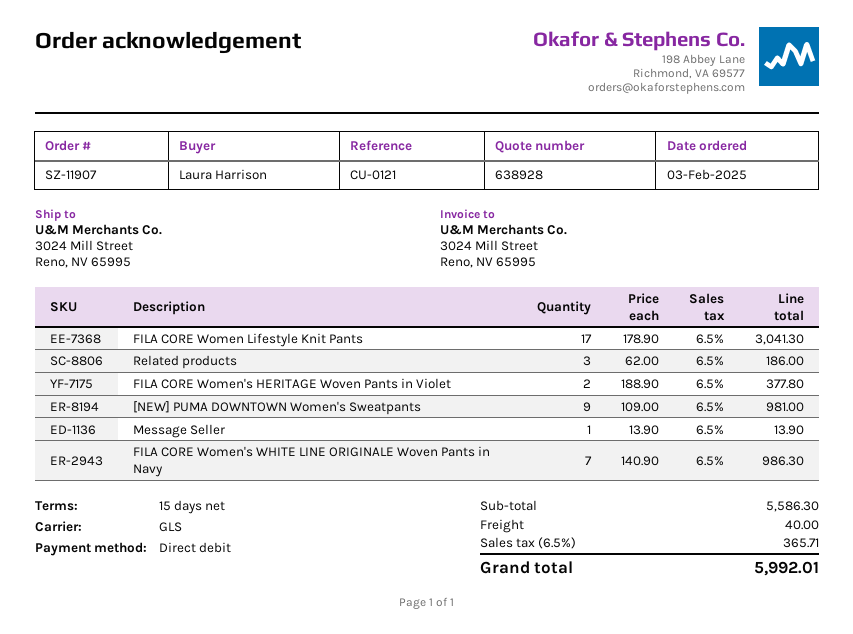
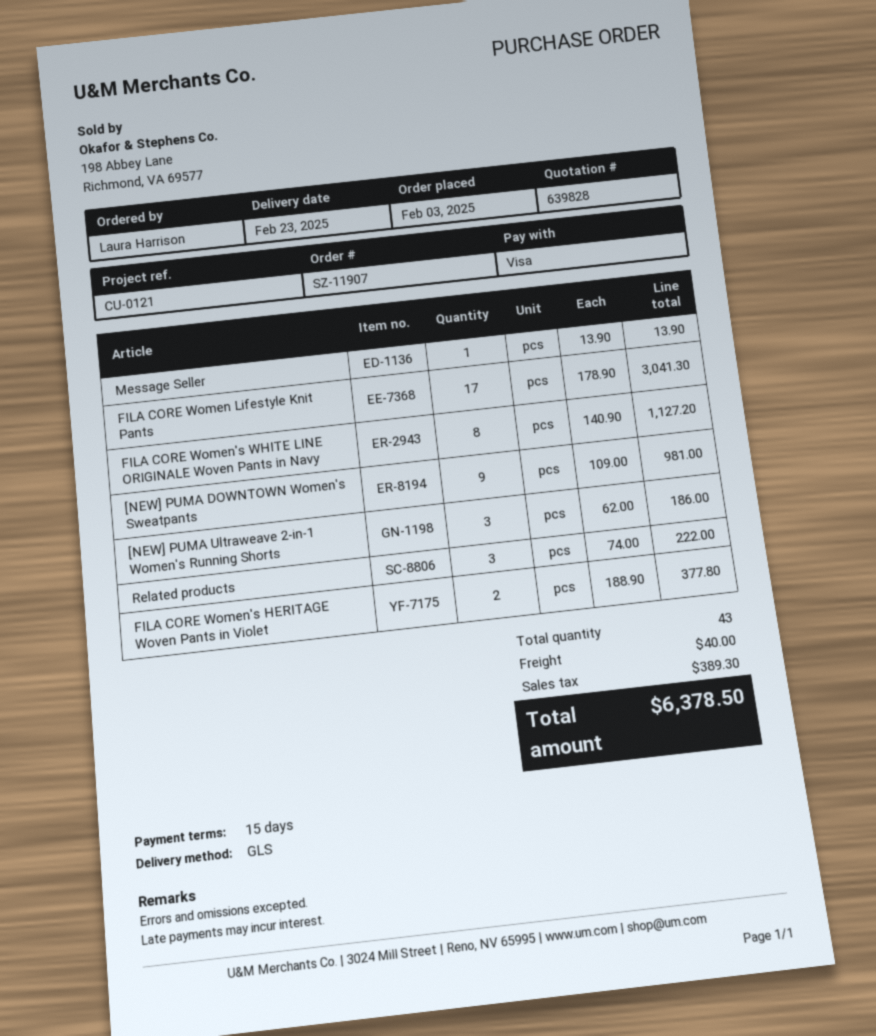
quote number: 638928 -> 639828
payment method: direct debit -> Visa
Related products: 3 x 62.00 = 186.00 -> 3 x 74.00 = 222.00
FILA CORE Women's WHITE LINE ORIGINALE Woven Pants in Navy: 7 x 140.90 = 986.30 -> 8 x 140.90 = 1127.20
[NEW] PUMA Ultraweave 2-in-1 Women's Running Shorts: none -> 3 x 62.00 = 186.00
tax: 365.71 -> 389.30
total: 5992.01 -> 6378.50

